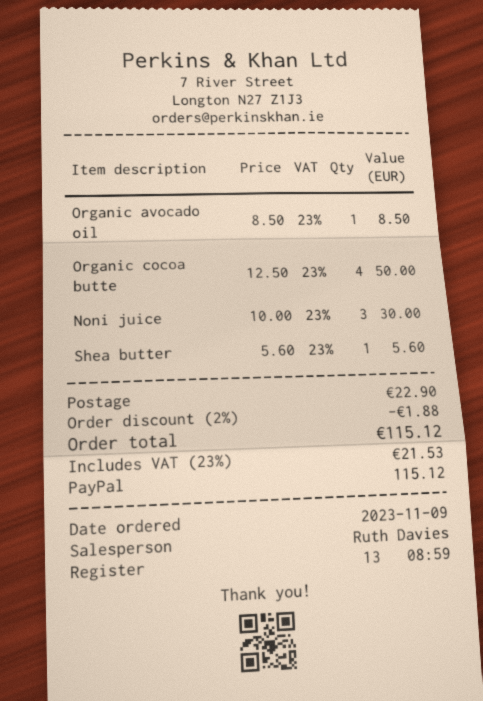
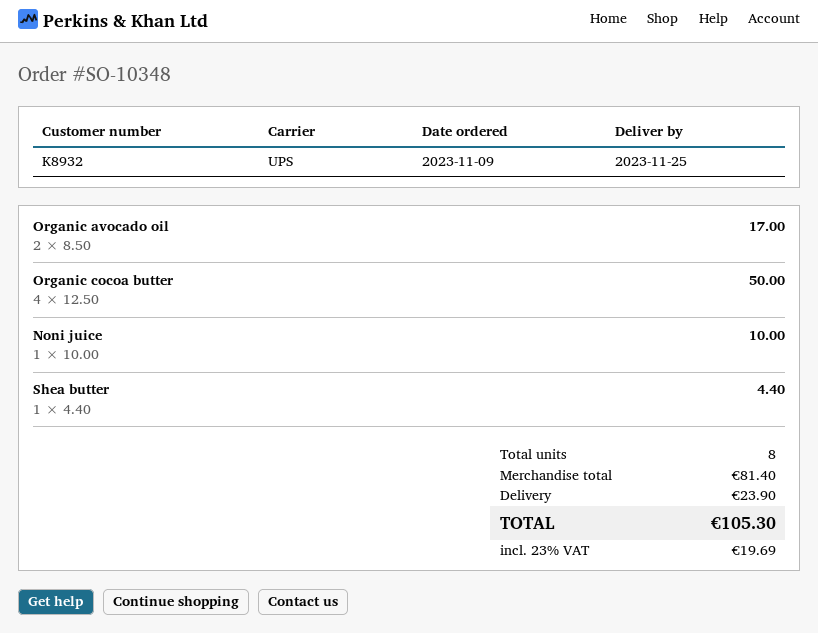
Organic avocado oil: 1 x 8.50 = 8.50 -> 2 x 8.50 = 17.00
Noni juice: 3 x 10.00 = 30.00 -> 1 x 10.00 = 10.00
Shea butter: 1 x 5.60 = 5.60 -> 1 x 4.40 = 4.40
discount: 2% = 1.88 -> none
shipping: 22.90 -> 23.90
tax: 23% = 21.53 -> 23% = 19.69
total: 115.12 -> 105.30

